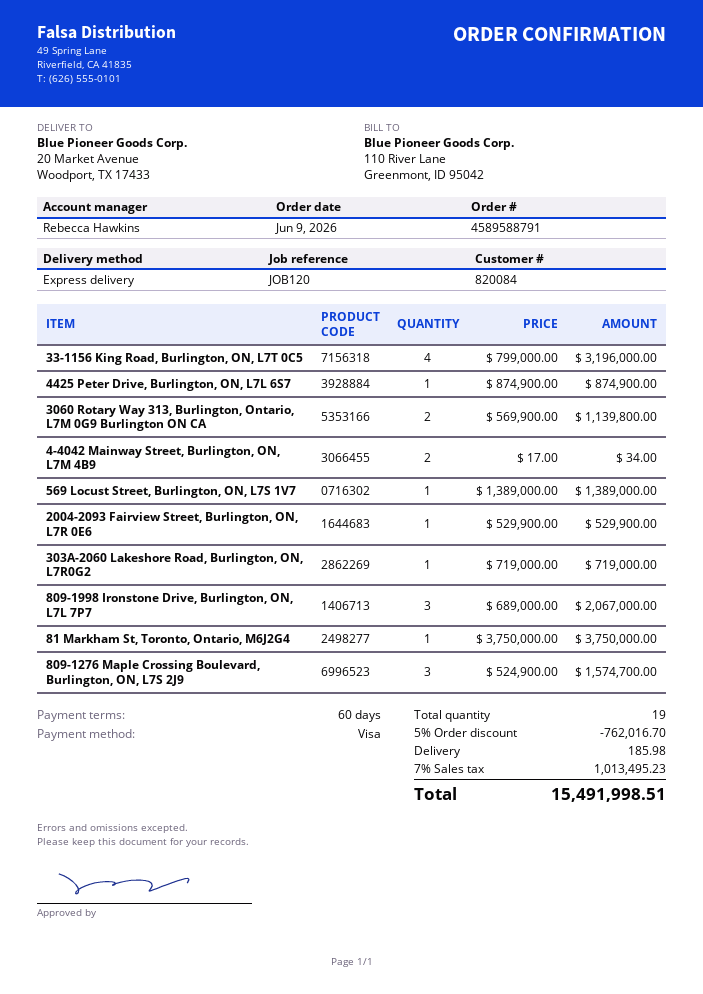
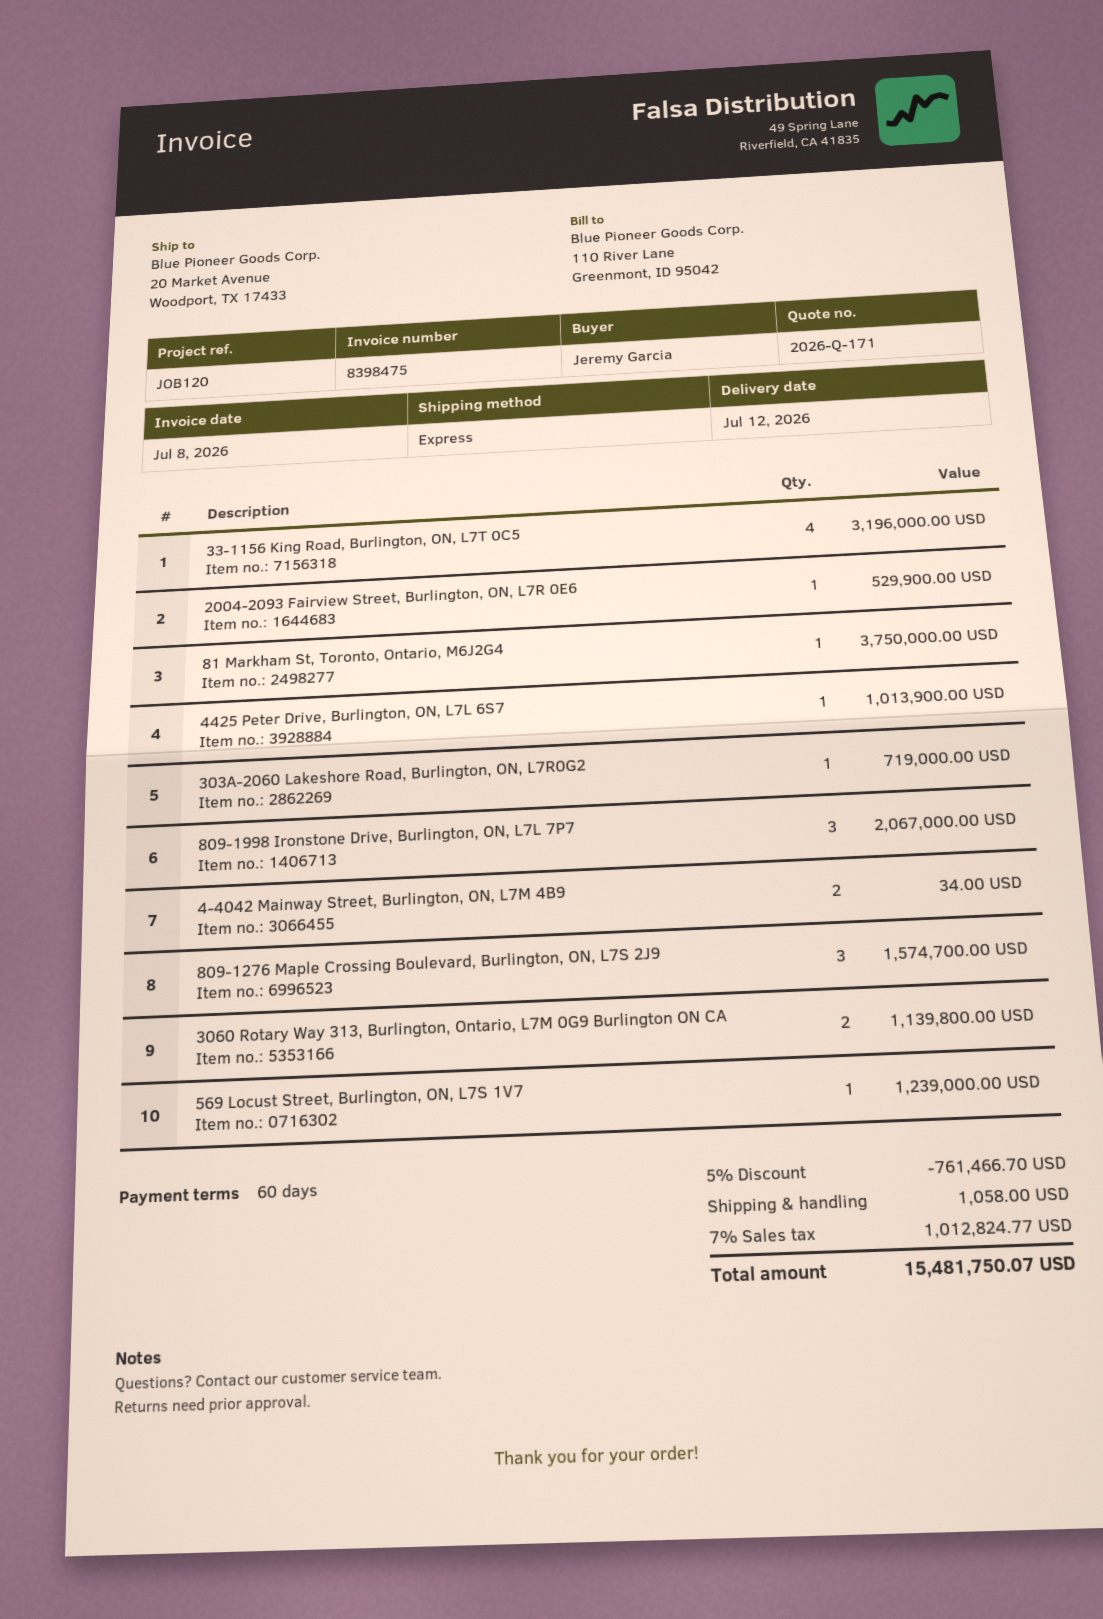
4425 Peter Drive, Burlington, ON, L7L 6S7: 1 for 874900.00 -> 1 for 1013900.00
569 Locust Street, Burlington, ON, L7S 1V7: 1 for 1389000.00 -> 1 for 1239000.00
discount: 5% = 762016.70 -> 5% = 761466.70
shipping: 185.98 -> 1058.00
tax: 7% = 1013495.23 -> 7% = 1012824.77
total: 15491998.51 -> 15481750.07

